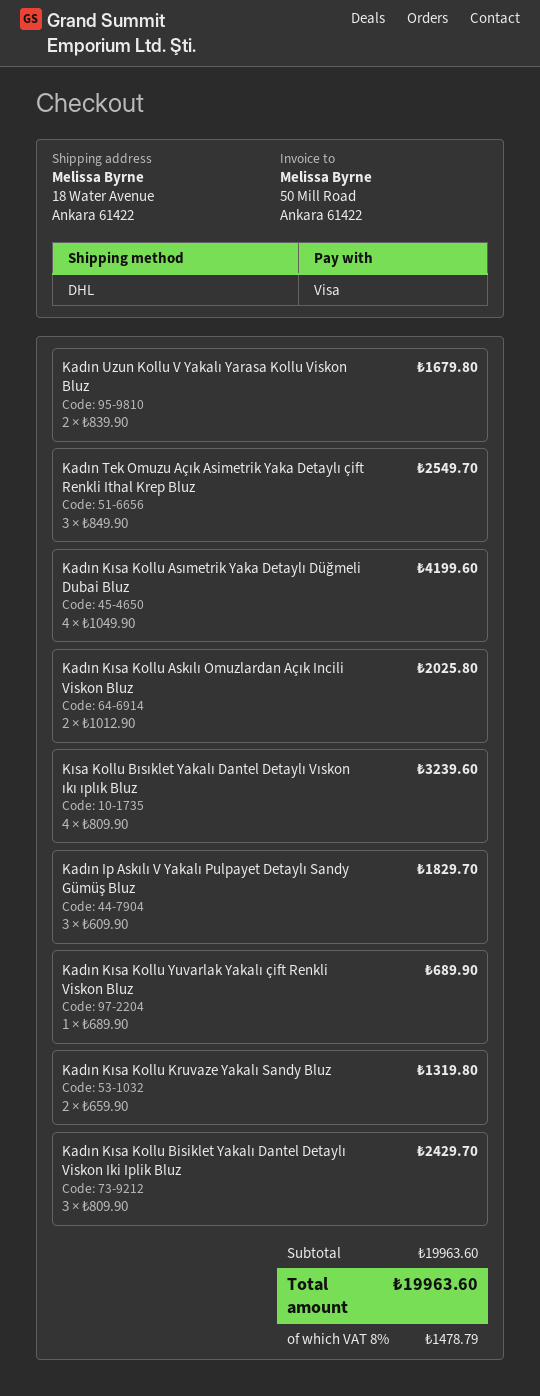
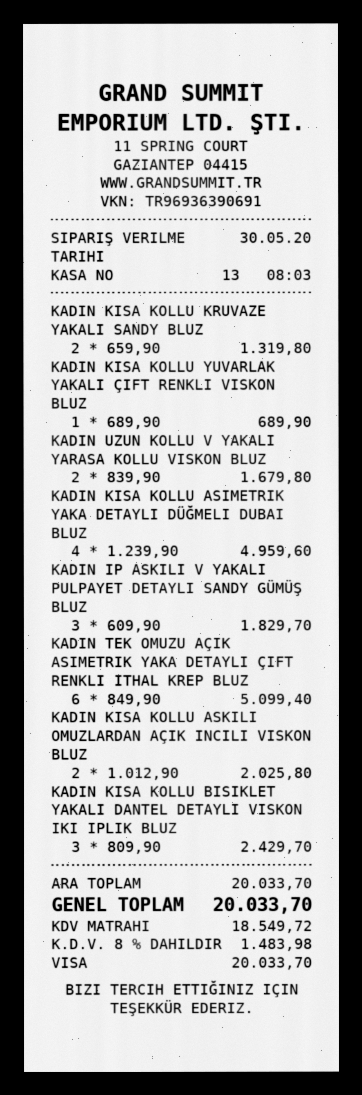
Kadın Tek Omuzu Açık Asimetrik Yaka Detaylı çift Renkli Ithal Krep Bluz: 3 x 849.90 = 2549.70 -> 6 x 849.90 = 5099.40
Kadın Kısa Kollu Asımetrik Yaka Detaylı Düğmeli Dubai Bluz: 4 x 1049.90 = 4199.60 -> 4 x 1239.90 = 4959.60
Kısa Kollu Bısıklet Yakalı Dantel Detaylı Vıskon ıkı ıplık Bluz: 4 x 809.90 = 3239.60 -> none
subtotal: 19963.60 -> 20033.70
tax: 8% = 1478.79 -> 8% = 1483.98
total: 19963.60 -> 20033.70

